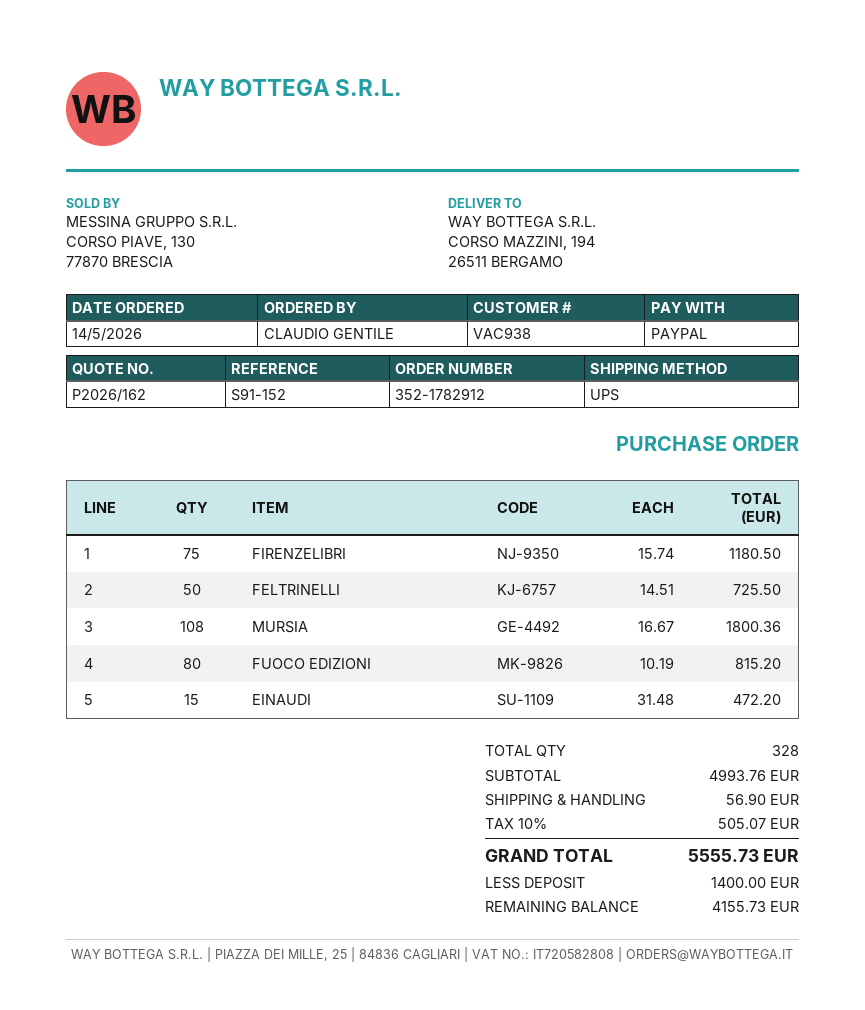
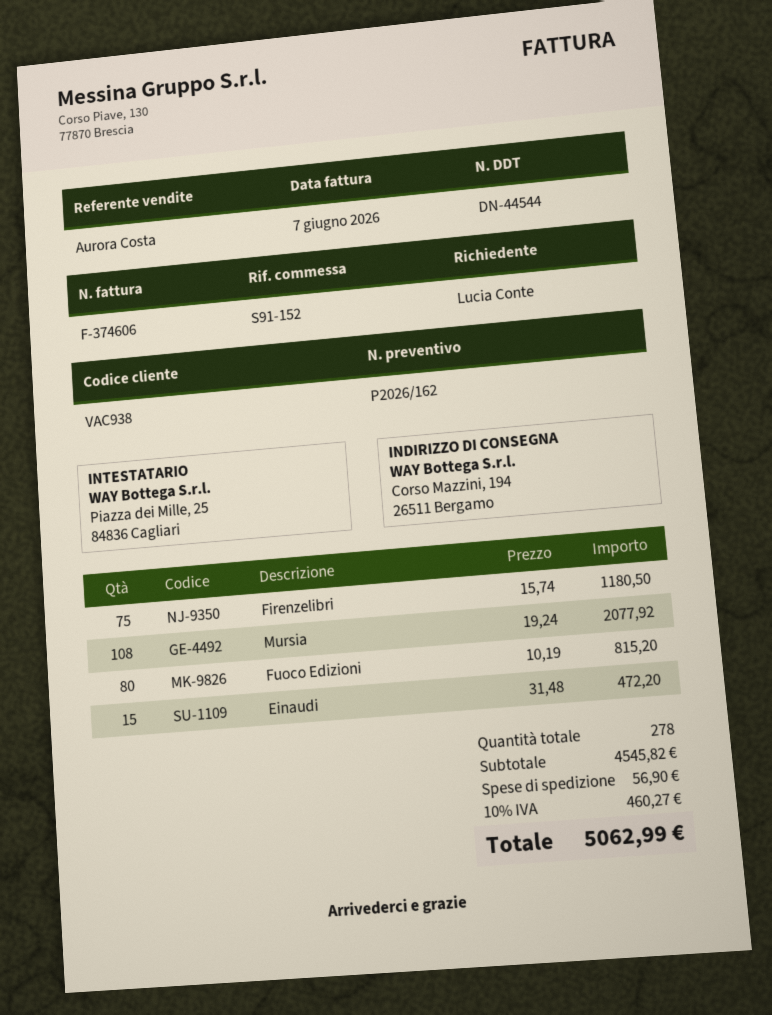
ordered by: CLAUDIO GENTILE -> Lucia Conte
FELTRINELLI: 50 x 14.51 = 725.50 -> none
MURSIA: 108 x 16.67 = 1800.36 -> 108 x 19.24 = 2077.92
total quantity: 328 -> 278
subtotal: 4993.76 -> 4545.82
tax: 10% = 505.07 -> 10% = 460.27
total: 5555.73 -> 5062.99

